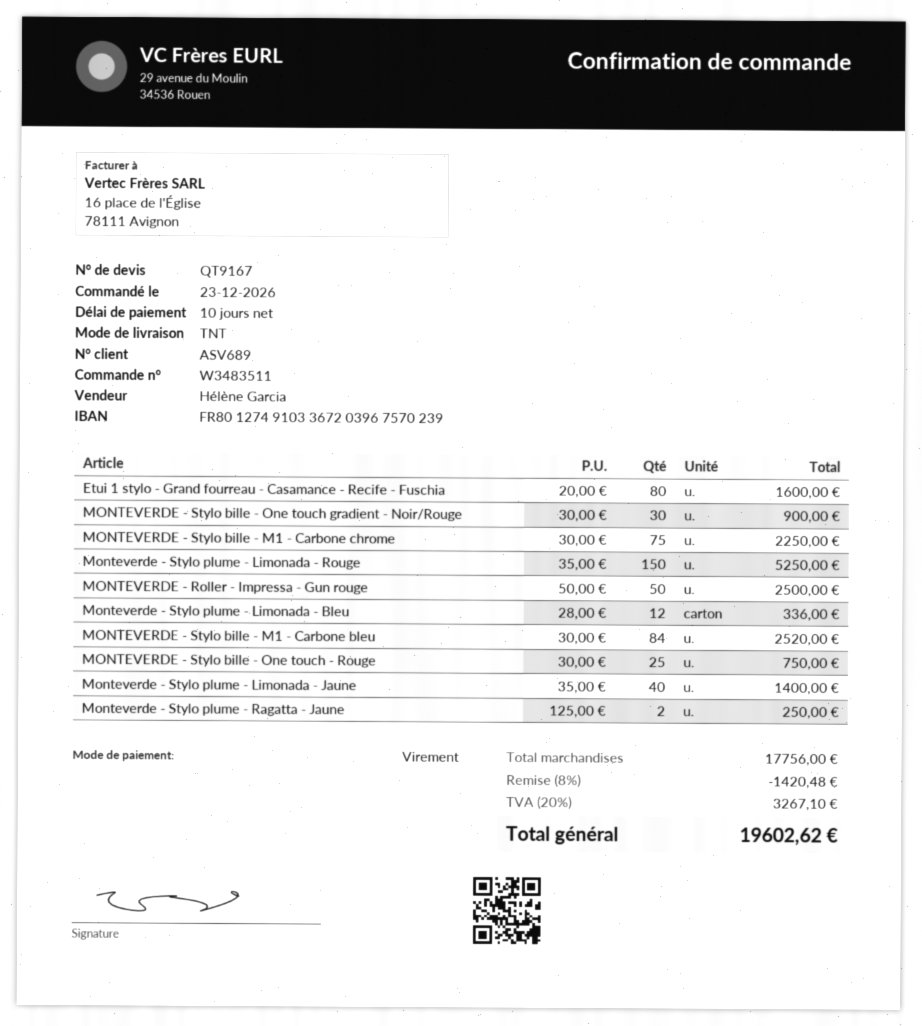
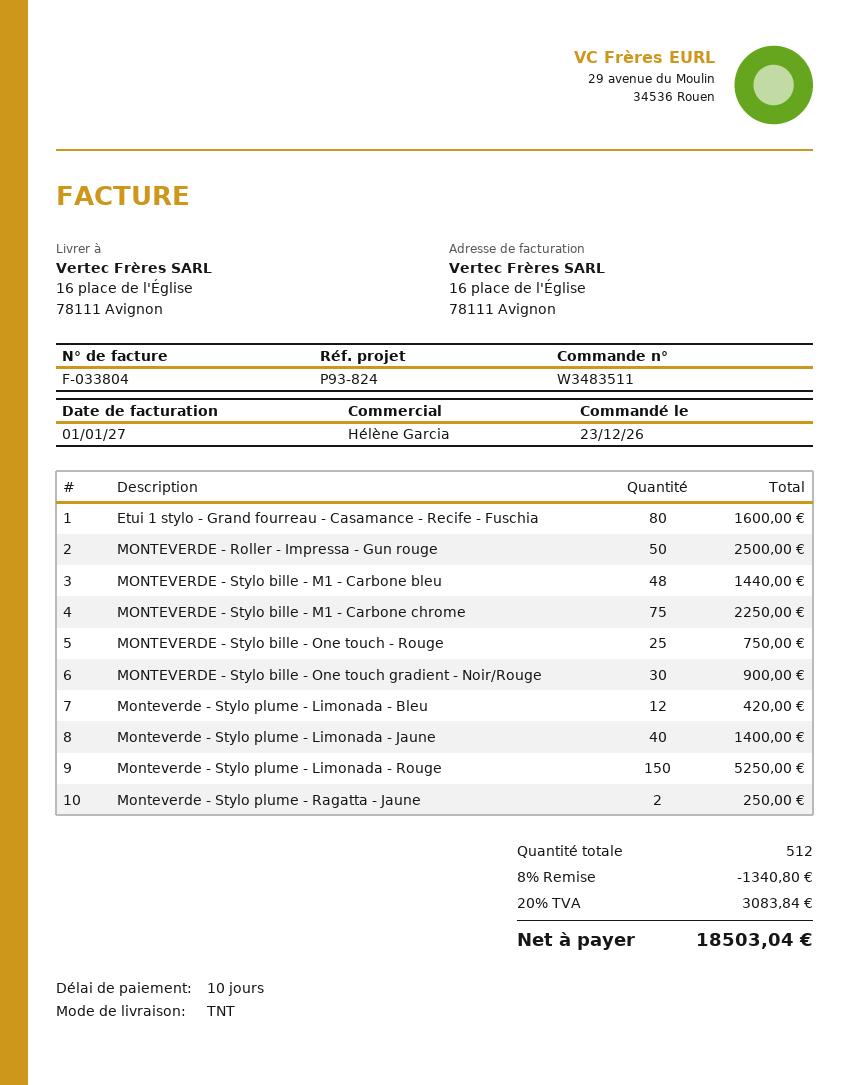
Monteverde - Stylo plume - Limonada - Bleu: 12 for 336.00 -> 12 for 420.00
MONTEVERDE - Stylo bille - M1 - Carbone bleu: 84 for 2520.00 -> 48 for 1440.00
discount: 8% = 1420.48 -> 8% = 1340.80
tax: 20% = 3267.10 -> 20% = 3083.84
total: 19602.62 -> 18503.04

